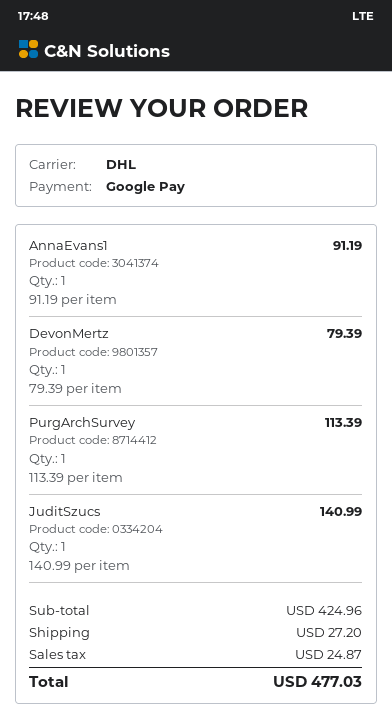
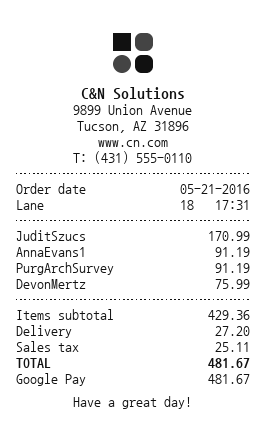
DevonMertz: 1 x 79.39 = 79.39 -> 1 x 75.99 = 75.99
PurgArchSurvey: 1 x 113.39 = 113.39 -> 1 x 91.19 = 91.19
JuditSzucs: 1 x 140.99 = 140.99 -> 1 x 170.99 = 170.99
subtotal: 424.96 -> 429.36
tax: 24.87 -> 25.11
total: 477.03 -> 481.67

